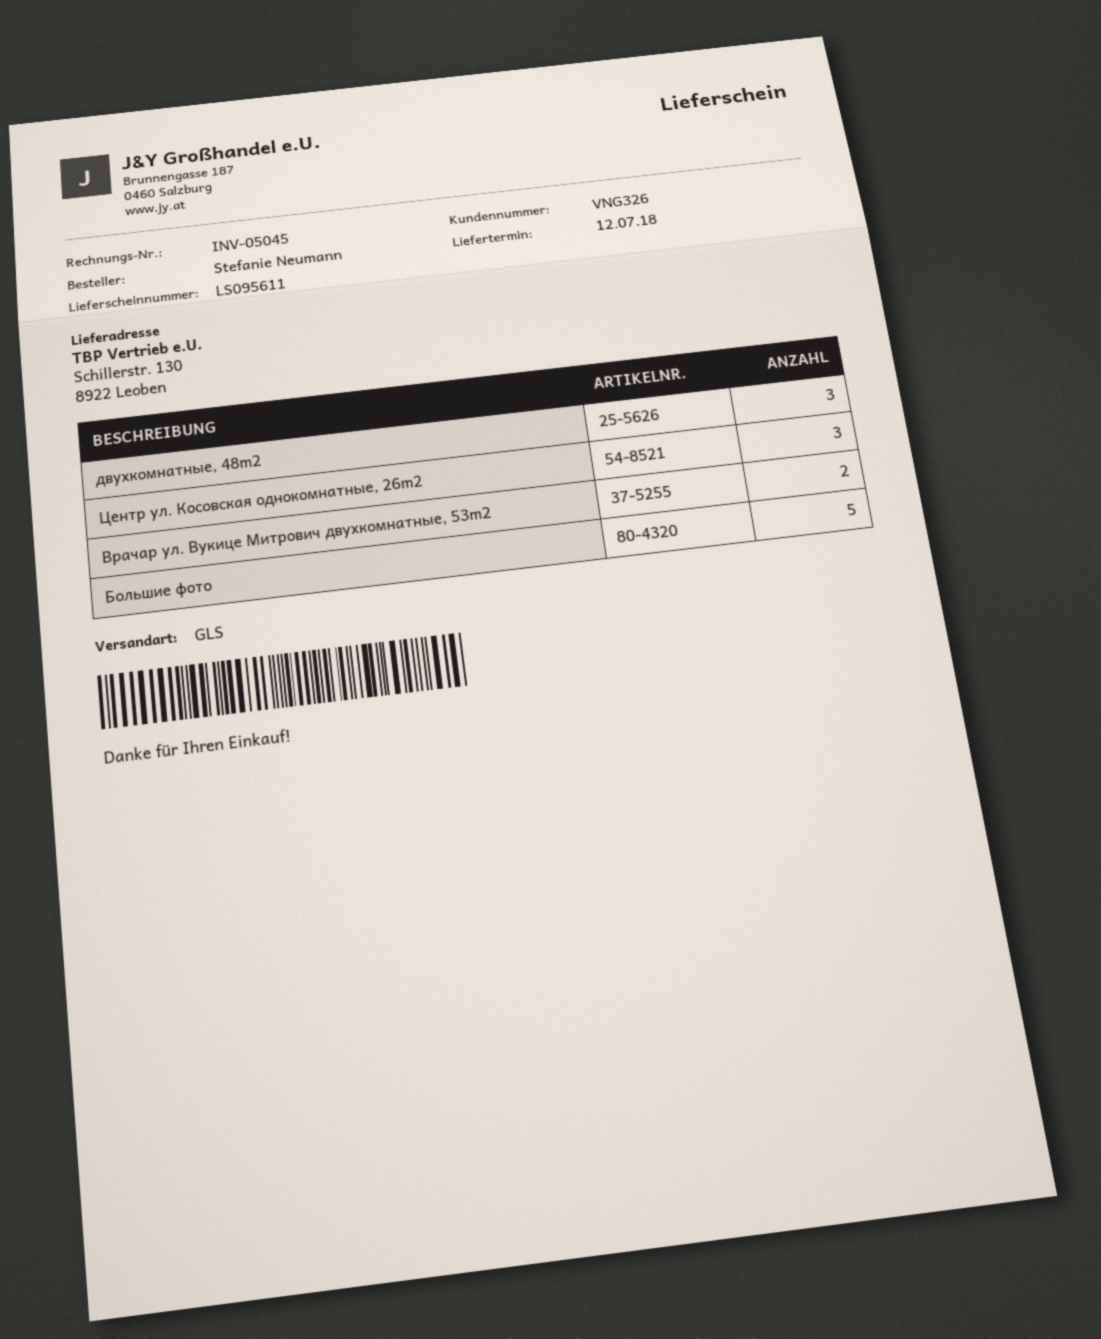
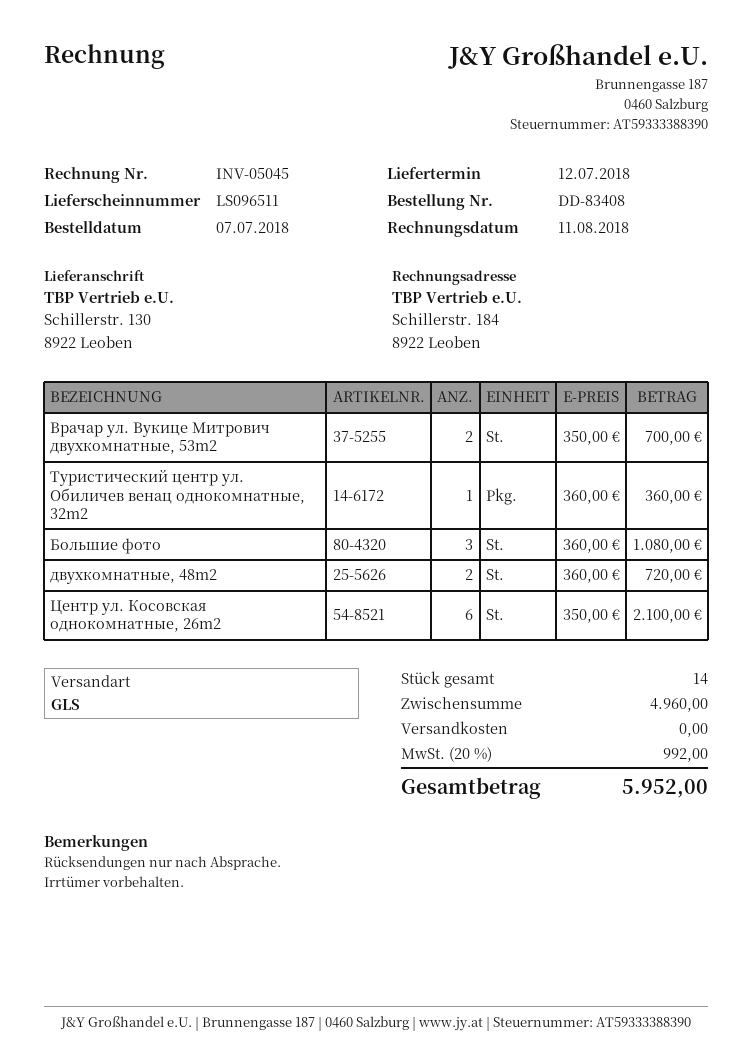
delivery note number: LS095611 -> LS096511
двухкомнатные, 48m2: 3 -> 2
Центр ул. Косовская однокомнатные, 26m2: 3 -> 6
Большие фото: 5 -> 3
Туристический центр ул. Обиличев венац однокомнатные, 32m2: none -> 1

